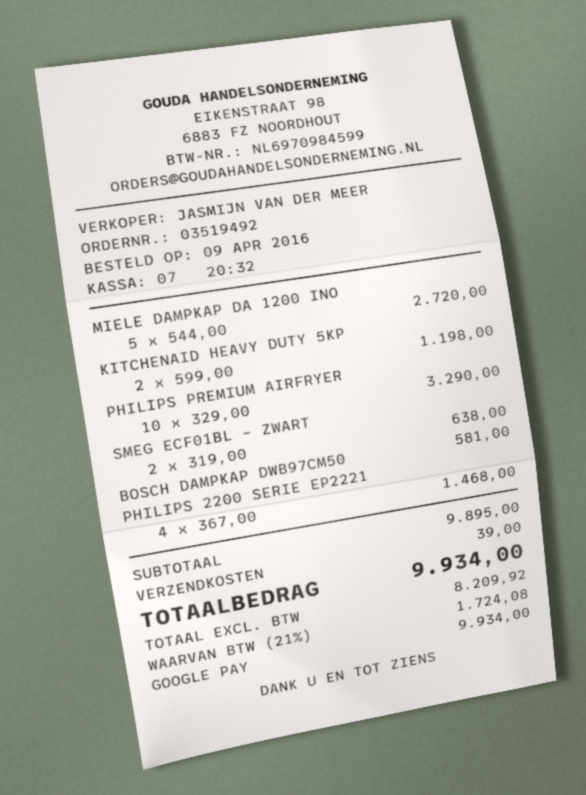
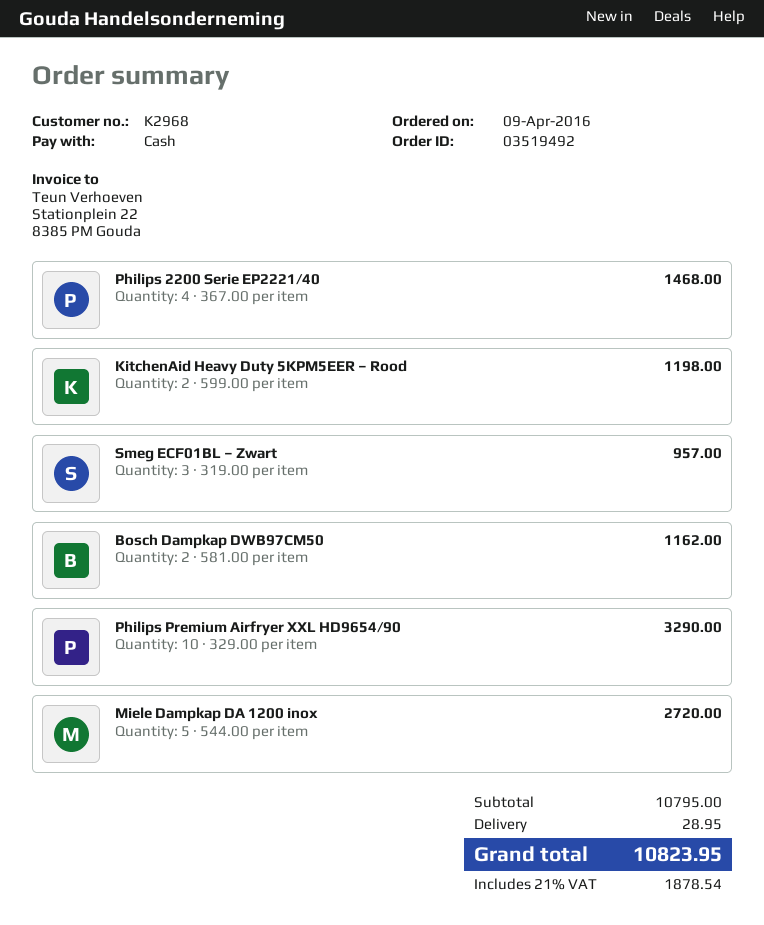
payment method: Google Pay -> cash
SMEG ECF01BL – ZWART: 2 x 319.00 = 638.00 -> 3 x 319.00 = 957.00
BOSCH DAMPKAP DWB97CM50: 1 x 581.00 = 581.00 -> 2 x 581.00 = 1162.00
subtotal: 9895.00 -> 10795.00
shipping: 39.00 -> 28.95
tax: 21% = 1724.08 -> 21% = 1878.54
total: 9934.00 -> 10823.95

